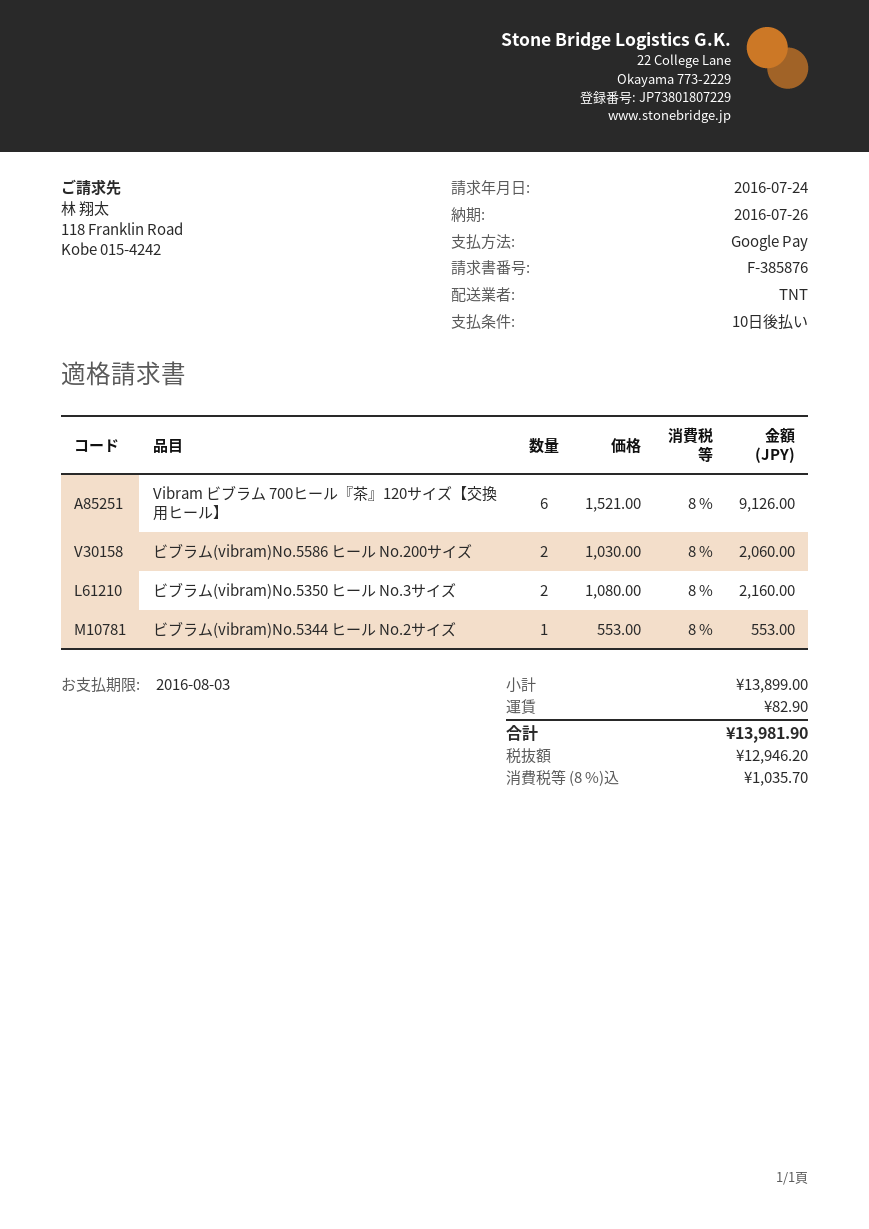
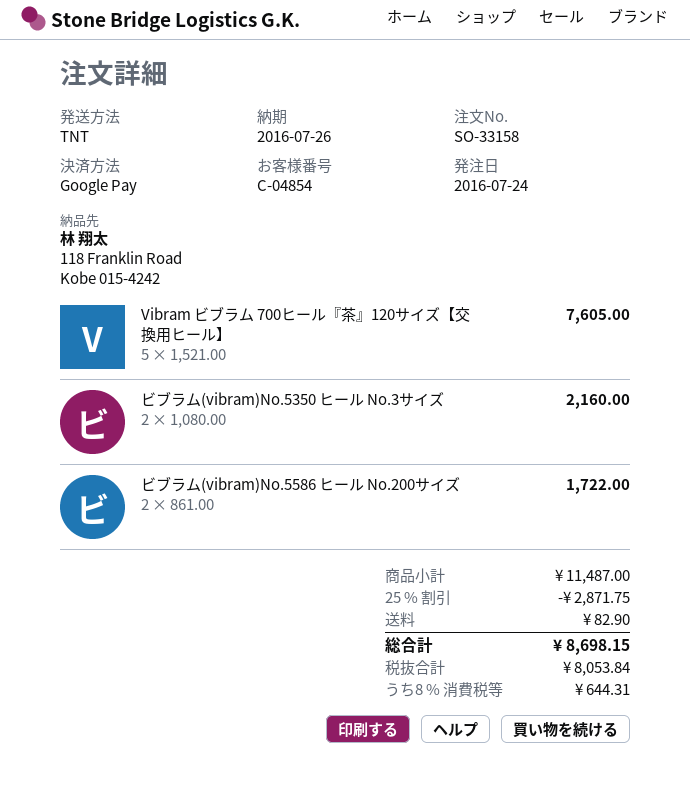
Vibram ビブラム 700ヒール『茶』120サイズ【交換用ヒール】: 6 x 1521.00 = 9126.00 -> 5 x 1521.00 = 7605.00
ビブラム(vibram)No.5586 ヒール No.200サイズ: 2 x 1030.00 = 2060.00 -> 2 x 861.00 = 1722.00
ビブラム(vibram)No.5344 ヒール No.2サイズ: 1 x 553.00 = 553.00 -> none
subtotal: 13899.00 -> 11487.00
discount: none -> 25% = 2871.75
net: 12946.20 -> 8053.84
tax: 8% = 1035.70 -> 8% = 644.31
total: 13981.90 -> 8698.15

